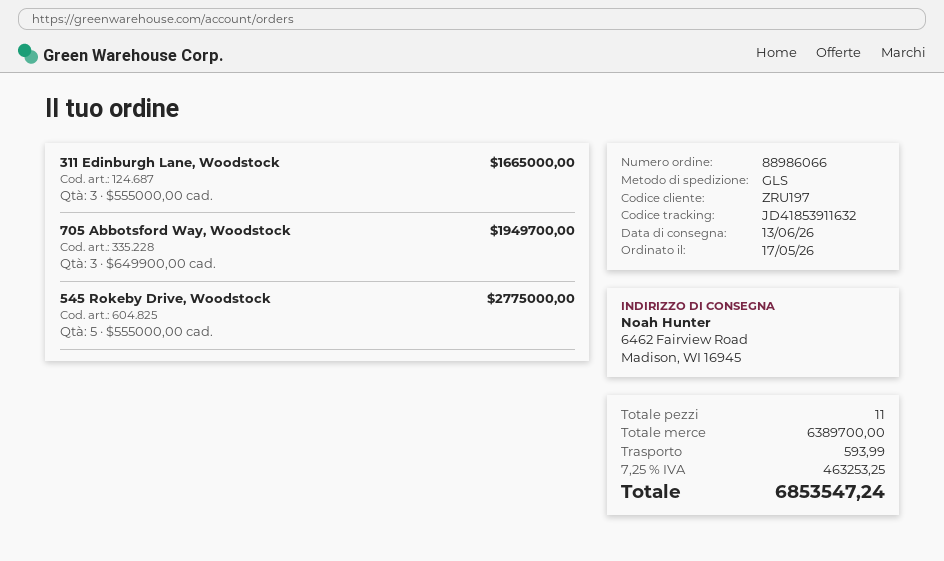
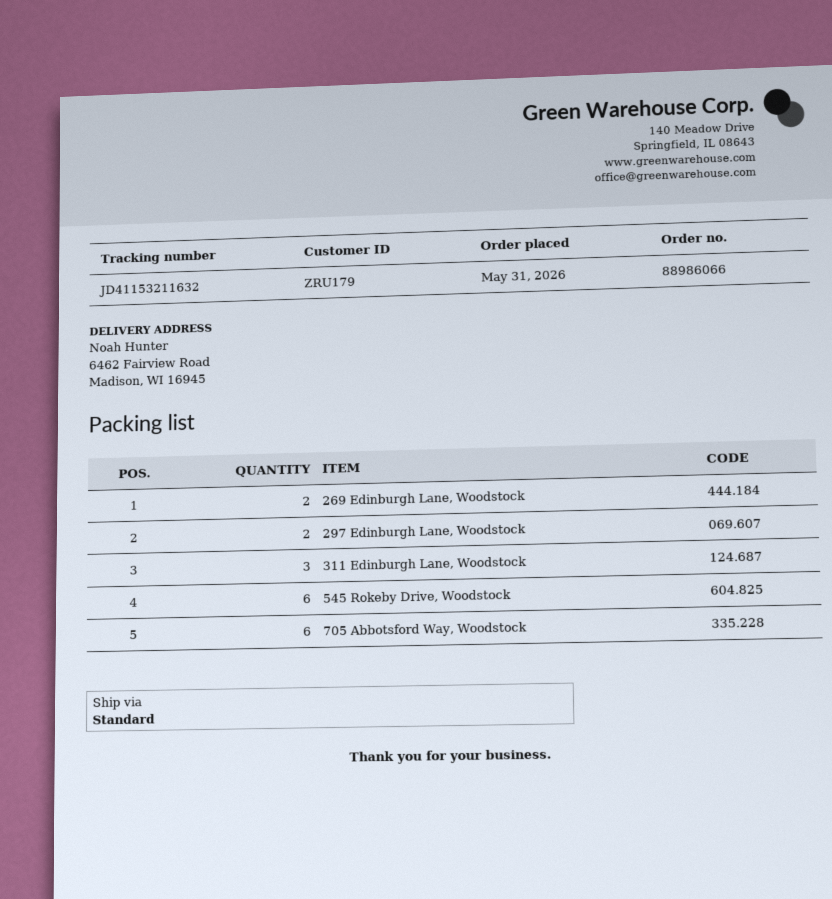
order date: 2026-05-17 -> 2026-05-31
customer number: ZRU197 -> ZRU179
shipping method: GLS -> standard
tracking number: JD41853911632 -> JD41153211632
705 Abbotsford Way, Woodstock: 3 -> 6
545 Rokeby Drive, Woodstock: 5 -> 6
269 Edinburgh Lane, Woodstock: none -> 2
297 Edinburgh Lane, Woodstock: none -> 2

